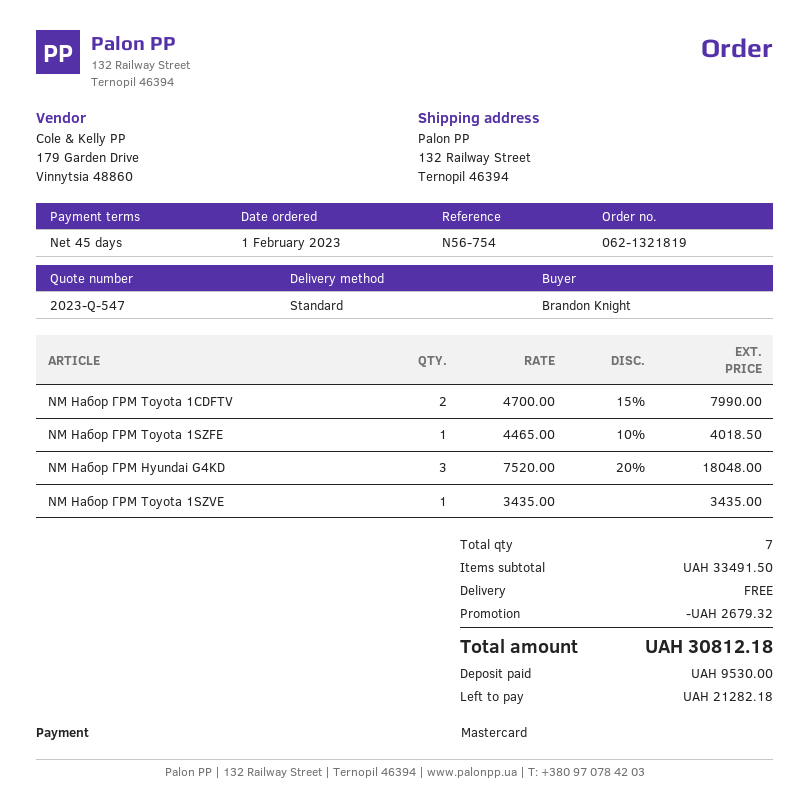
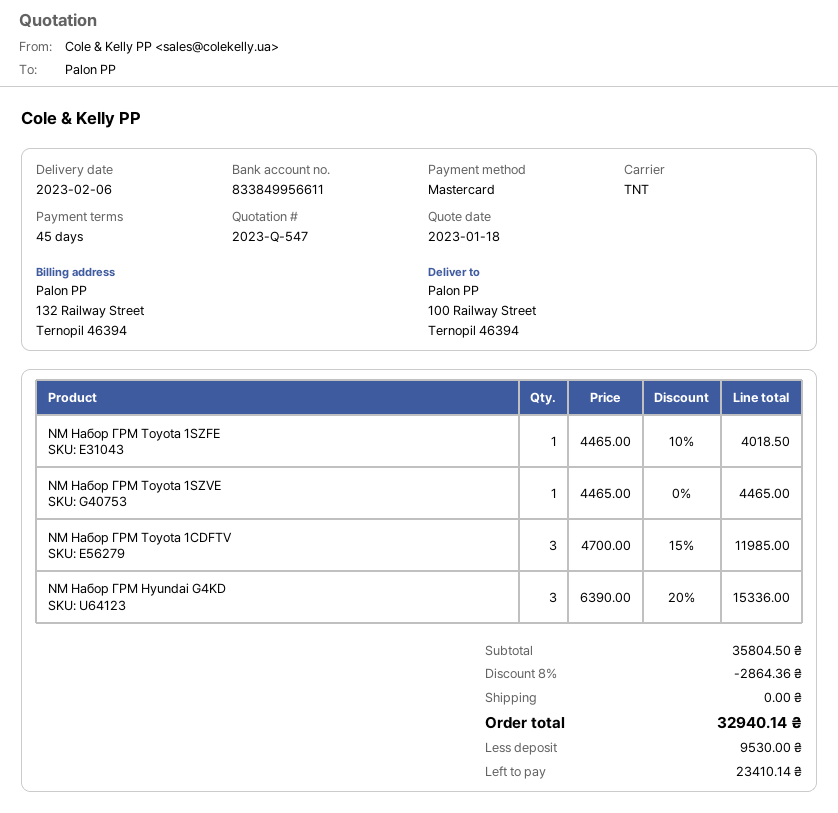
shipping method: standard -> TNT
ship to: 132 Railway Street, Ternopil 46394 -> 100 Railway Street, Ternopil 46394
NM Набор ГРМ Toyota 1CDFTV: 2 x 4700.00 - 15% = 7990.00 -> 3 x 4700.00 - 15% = 11985.00
NM Набор ГРМ Hyundai G4KD: 3 x 7520.00 - 20% = 18048.00 -> 3 x 6390.00 - 20% = 15336.00
NM Набор ГРМ Toyota 1SZVE: 1 x 3435.00 = 3435.00 -> 1 x 4465.00 = 4465.00
subtotal: 33491.50 -> 35804.50
discount: 2679.32 -> 2864.36
total: 30812.18 -> 32940.14
balance: 21282.18 -> 23410.14

